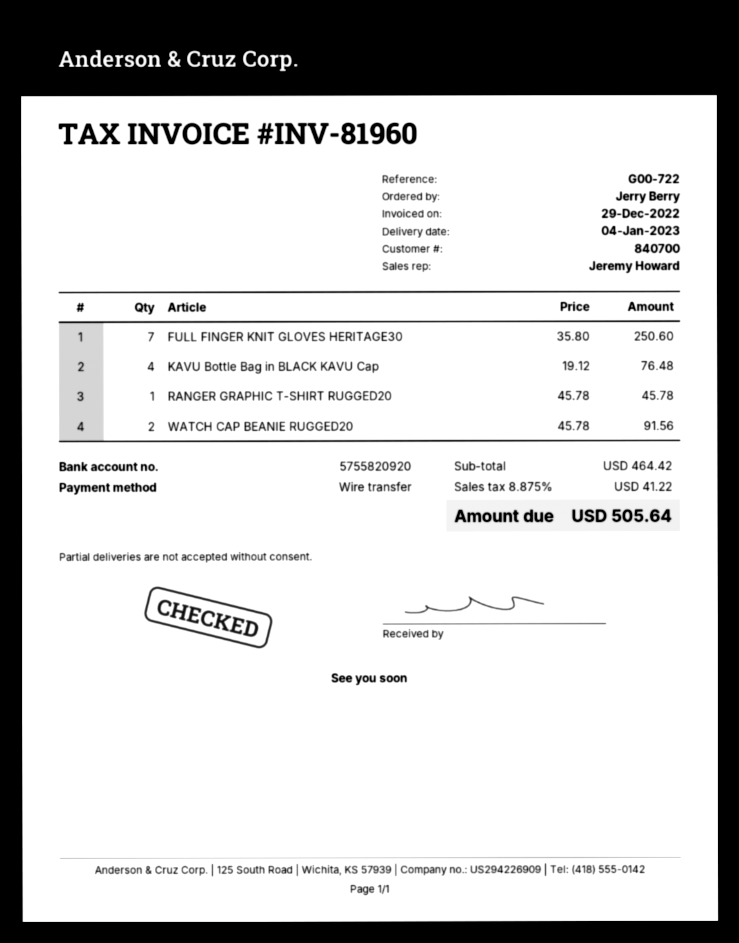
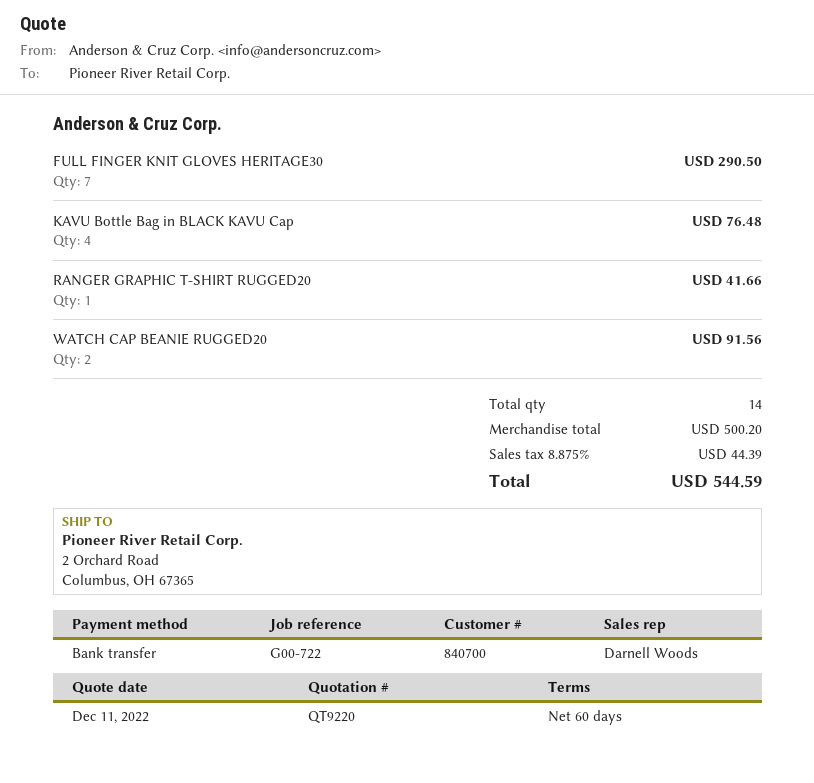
sales rep: Jeremy Howard -> Darnell Woods
FULL FINGER KNIT GLOVES HERITAGE30: 7 for 250.60 -> 7 for 290.50
RANGER GRAPHIC T-SHIRT RUGGED20: 1 for 45.78 -> 1 for 41.66
subtotal: 464.42 -> 500.20
tax: 8.875% = 41.22 -> 8.875% = 44.39
total: 505.64 -> 544.59

